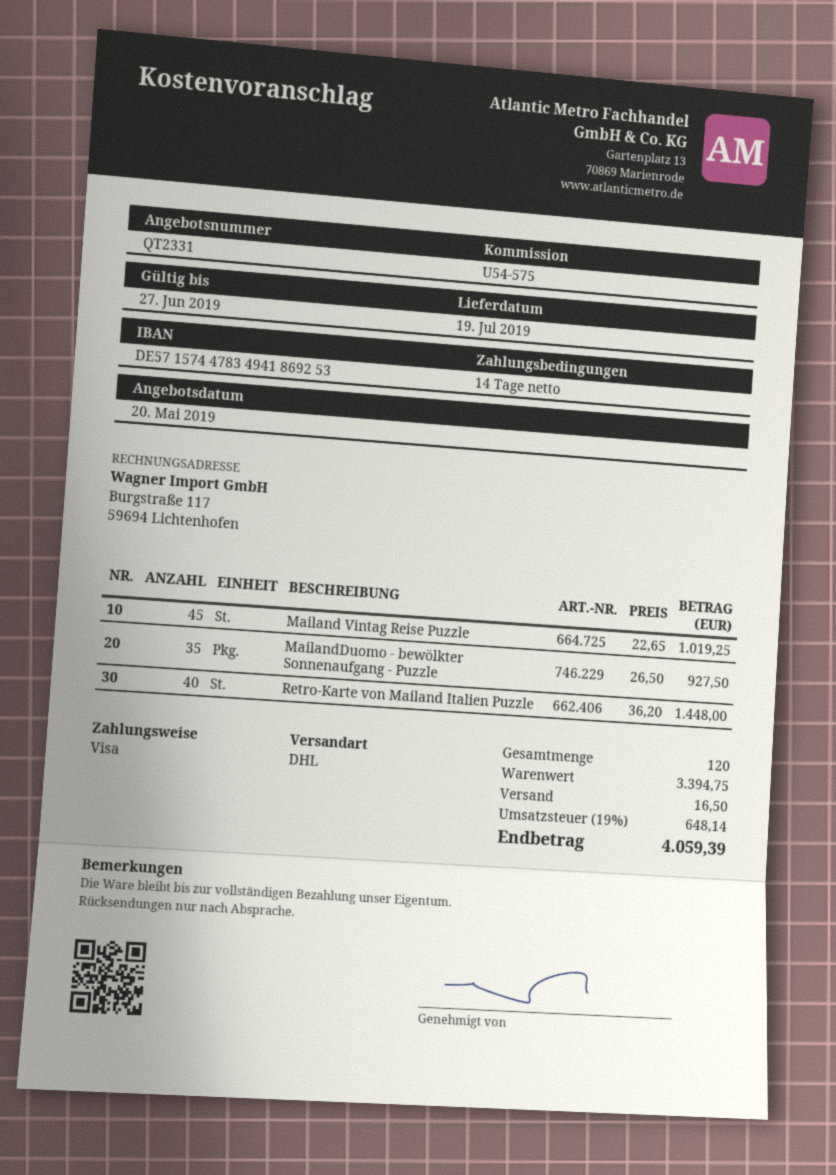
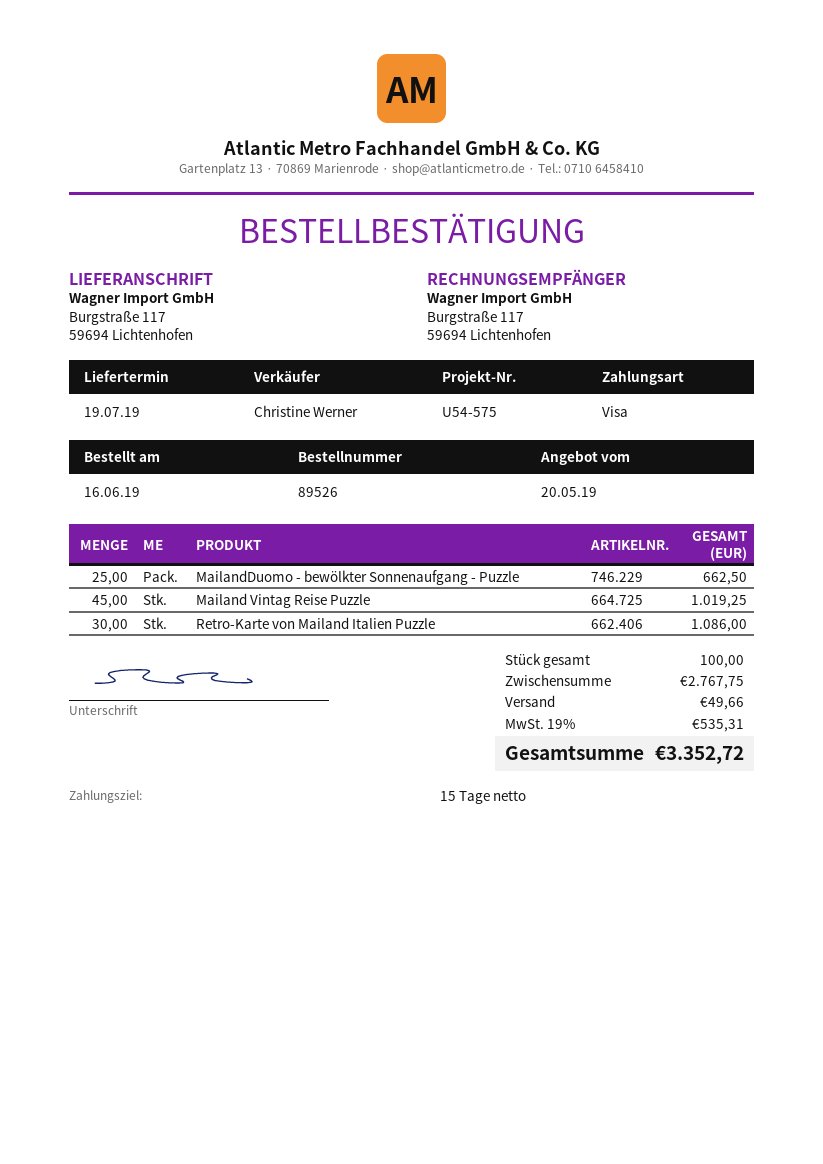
payment terms: 14 days -> 15 days
MailandDuomo - bewölkter Sonnenaufgang - Puzzle: 35 for 927.50 -> 25 for 662.50
Retro-Karte von Mailand Italien Puzzle: 40 for 1448.00 -> 30 for 1086.00
total quantity: 120 -> 100
subtotal: 3394.75 -> 2767.75
shipping: 16.50 -> 49.66
tax: 19% = 648.14 -> 19% = 535.31
total: 4059.39 -> 3352.72

